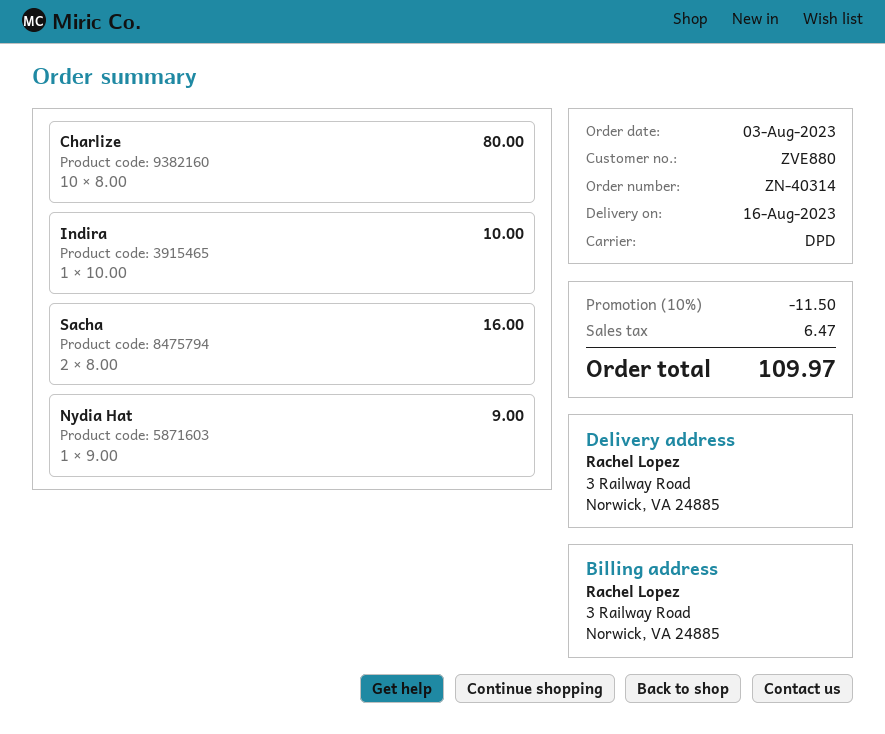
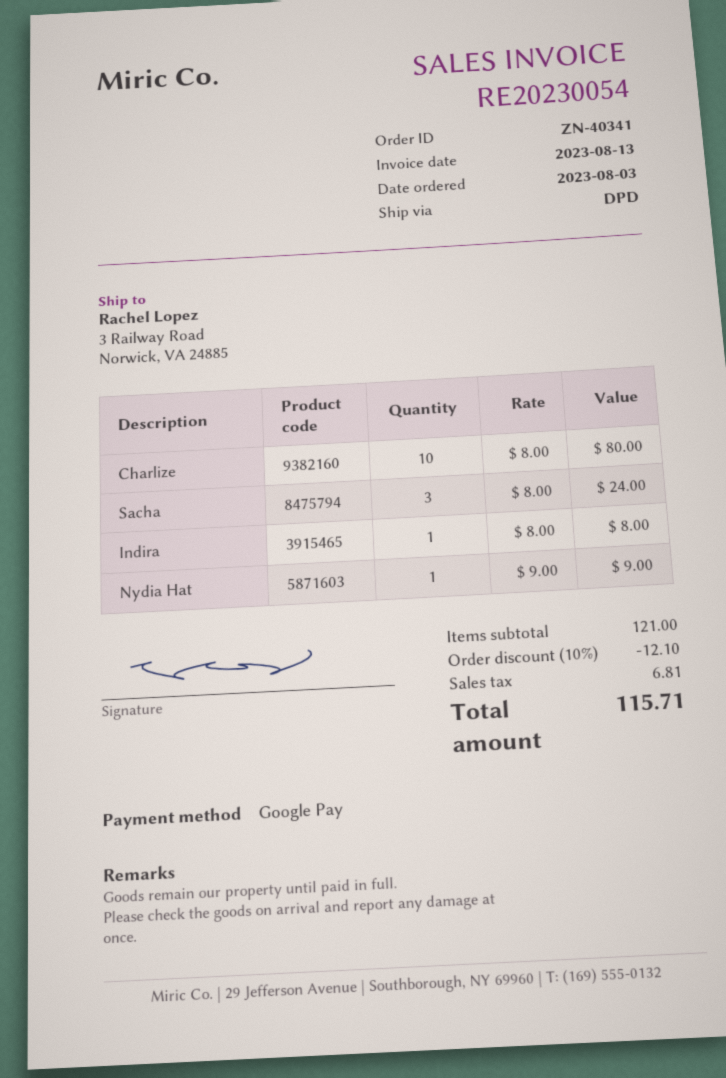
order number: ZN-40314 -> ZN-40341
Indira: 1 x 10.00 = 10.00 -> 1 x 8.00 = 8.00
Sacha: 2 x 8.00 = 16.00 -> 3 x 8.00 = 24.00
discount: 10% = 11.50 -> 10% = 12.10
tax: 6.47 -> 6.81
total: 109.97 -> 115.71

